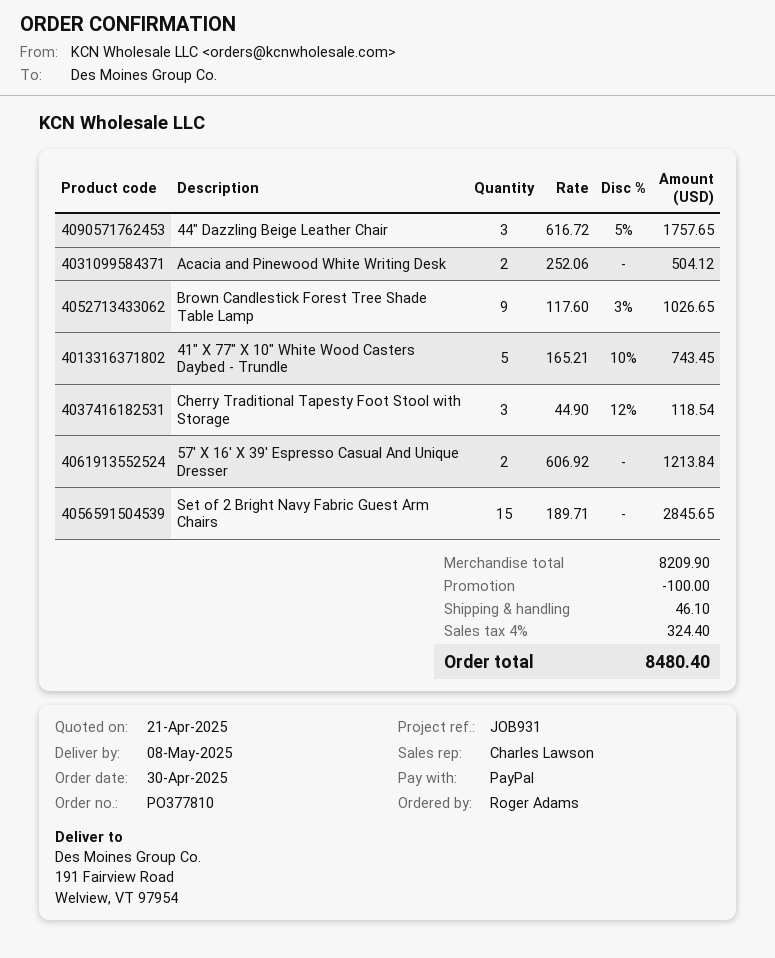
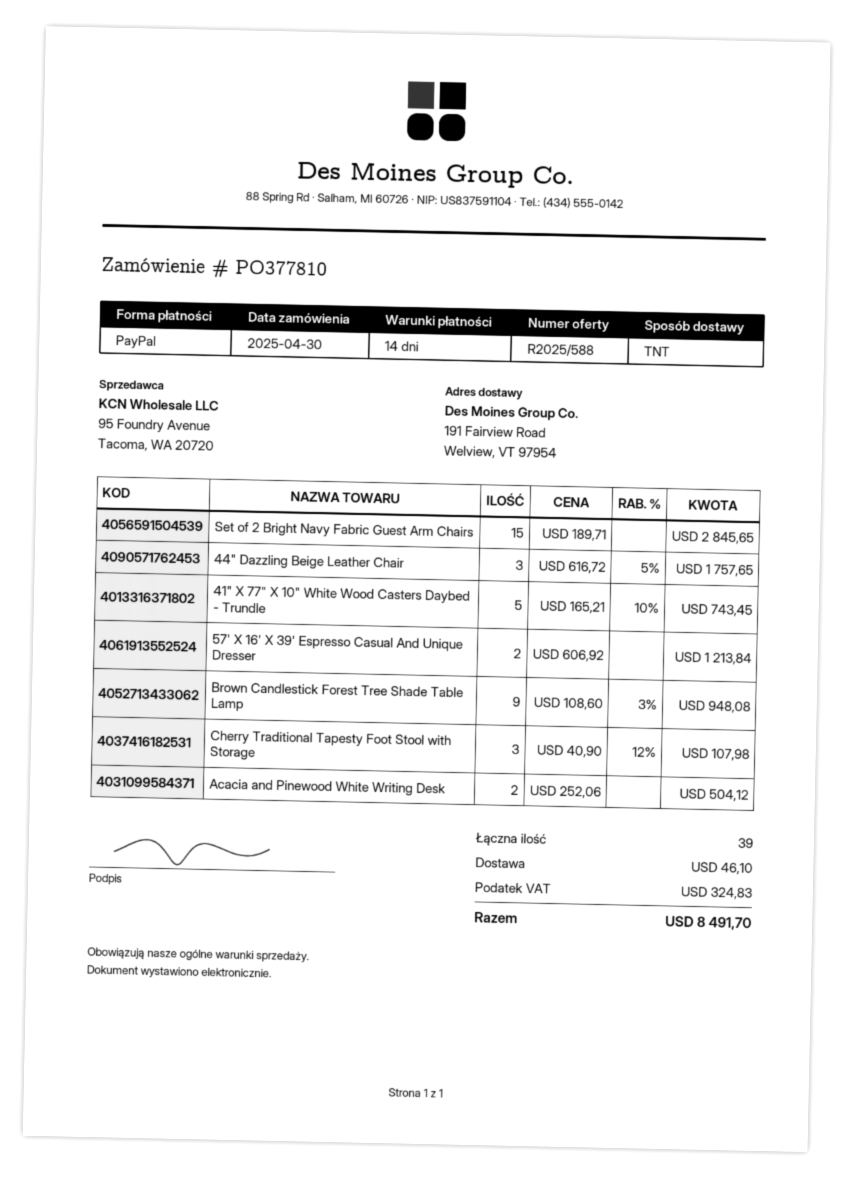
Brown Candlestick Forest Tree Shade Table Lamp: 9 x 117.60 - 3% = 1026.65 -> 9 x 108.60 - 3% = 948.08
Cherry Traditional Tapesty Foot Stool with Storage: 3 x 44.90 - 12% = 118.54 -> 3 x 40.90 - 12% = 107.98
discount: 100.00 -> none
tax: 324.40 -> 324.83
total: 8480.40 -> 8491.70

